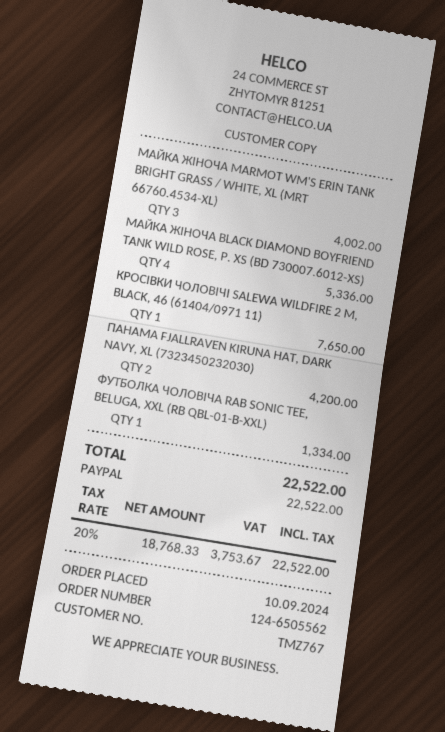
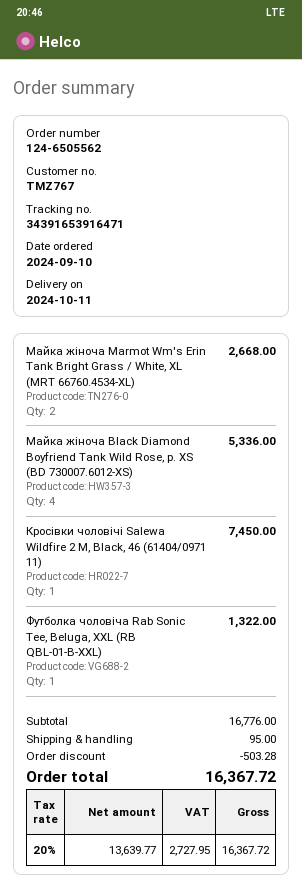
МАЙКА ЖІНОЧА MARMOT WM'S ERIN TANK BRIGHT GRASS / WHITE, XL (MRT 66760.4534-XL): 3 for 4002.00 -> 2 for 2668.00
КРОСІВКИ ЧОЛОВІЧІ SALEWA WILDFIRE 2 M, BLACK, 46 (61404/0971 11): 1 for 7650.00 -> 1 for 7450.00
ПАНАМА FJALLRAVEN KIRUNA HAT, DARK NAVY, XL (7323450232030): 2 for 4200.00 -> none
ФУТБОЛКА ЧОЛОВІЧА RAB SONIC TEE, BELUGA, XXL (RB QBL-01-B-XXL): 1 for 1334.00 -> 1 for 1322.00
discount: none -> 503.28
shipping: none -> 95.00
net: 18768.33 -> 13639.77
tax: 20% = 3753.67 -> 20% = 2727.95
total: 22522.00 -> 16367.72

